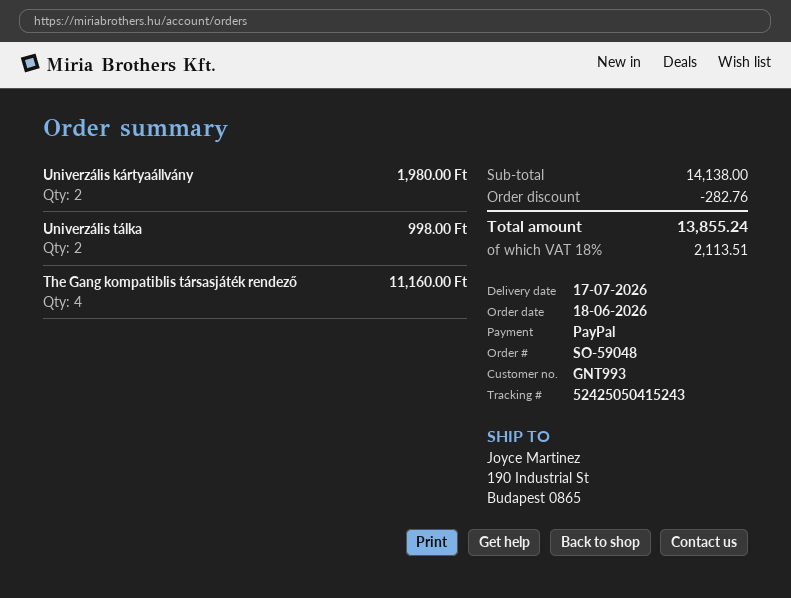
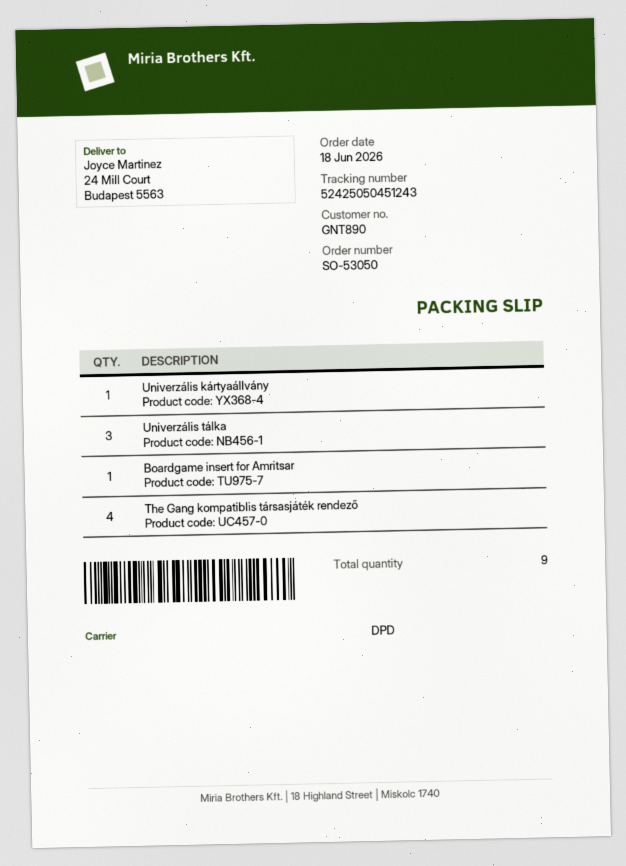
order number: SO-59048 -> SO-53050
customer number: GNT993 -> GNT890
tracking number: 52425050415243 -> 52425050451243
ship to: 190 Industrial St, Budapest 0865 -> 24 Mill Court, Budapest 5563
Univerzális kártyaállvány: 2 -> 1
Univerzális tálka: 2 -> 3
Boardgame insert for Amritsar: none -> 1

